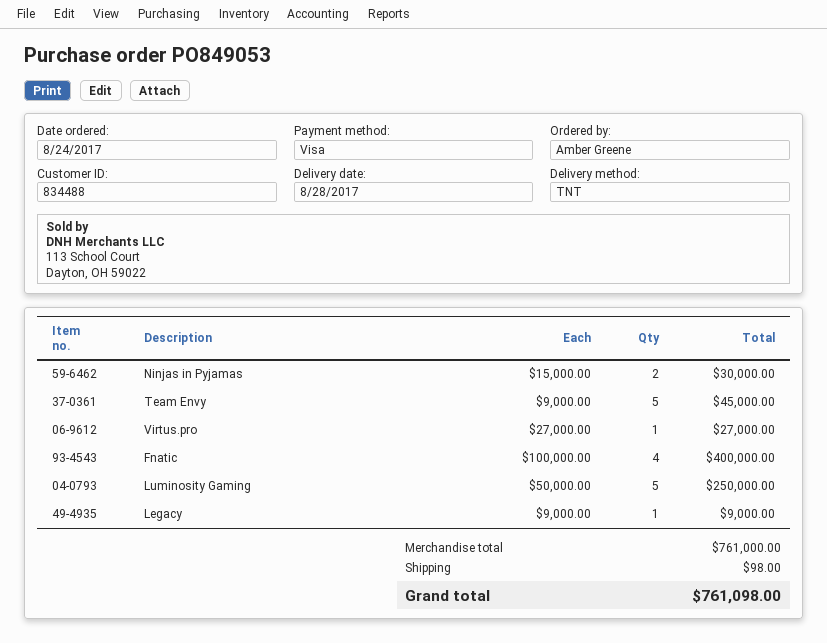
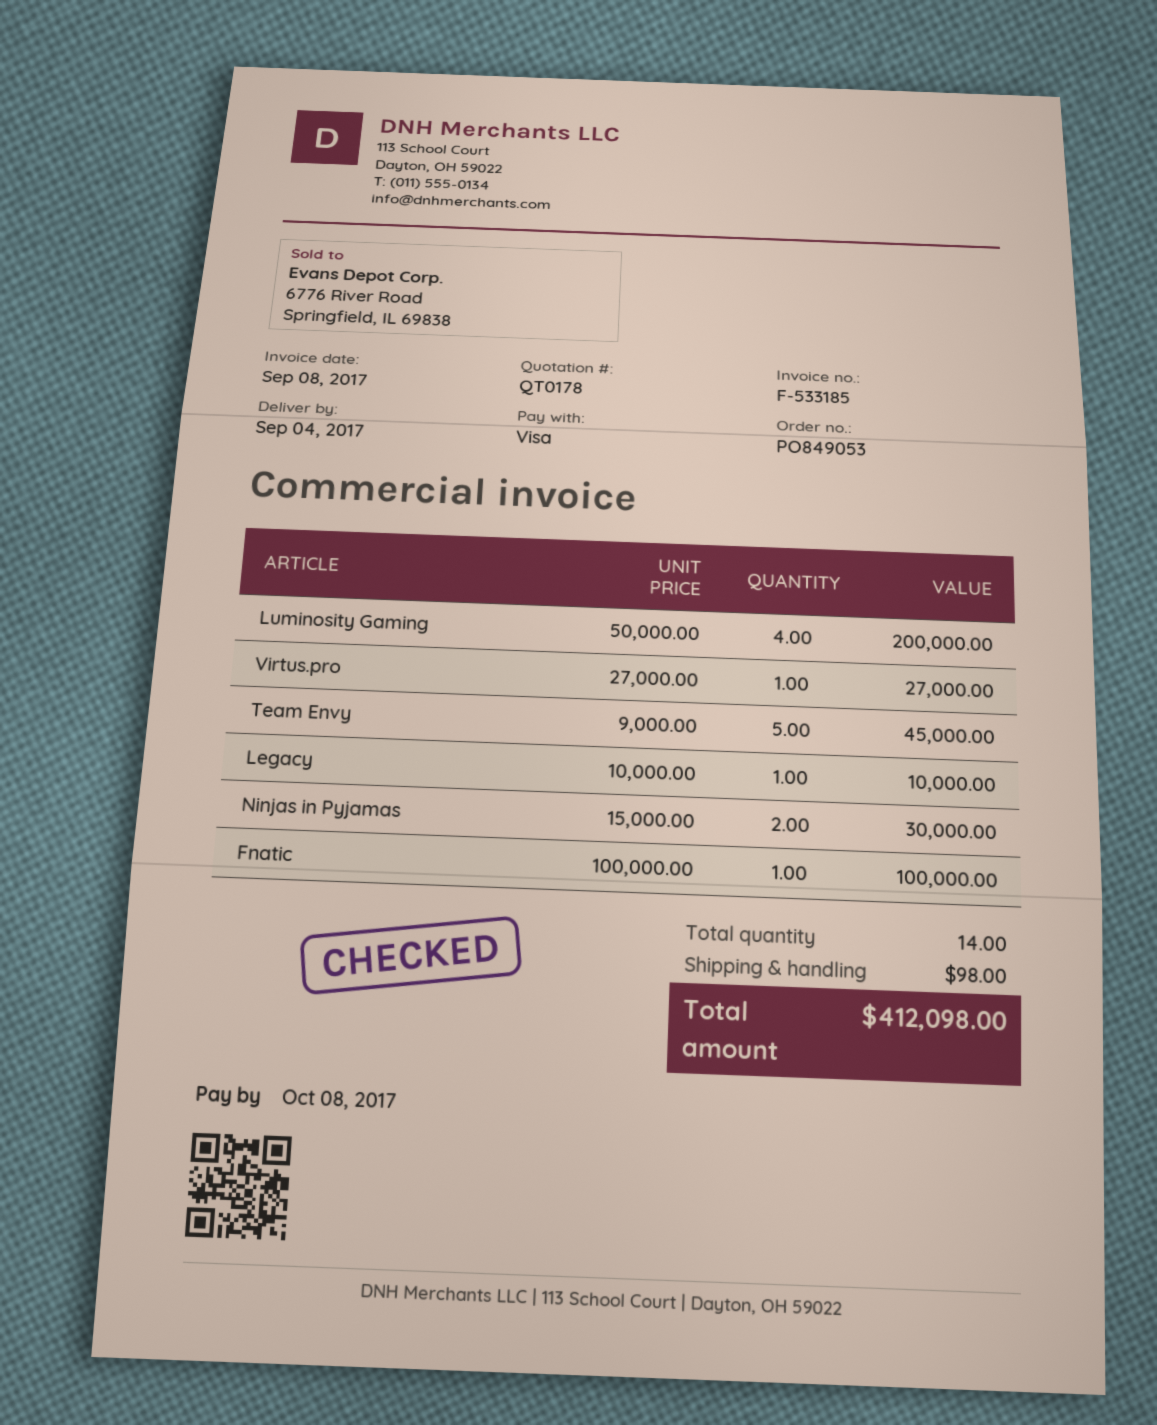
delivery date: 2017-08-28 -> 2017-09-04
Fnatic: 4 x 100000.00 = 400000.00 -> 1 x 100000.00 = 100000.00
Luminosity Gaming: 5 x 50000.00 = 250000.00 -> 4 x 50000.00 = 200000.00
Legacy: 1 x 9000.00 = 9000.00 -> 1 x 10000.00 = 10000.00
total: 761098.00 -> 412098.00

